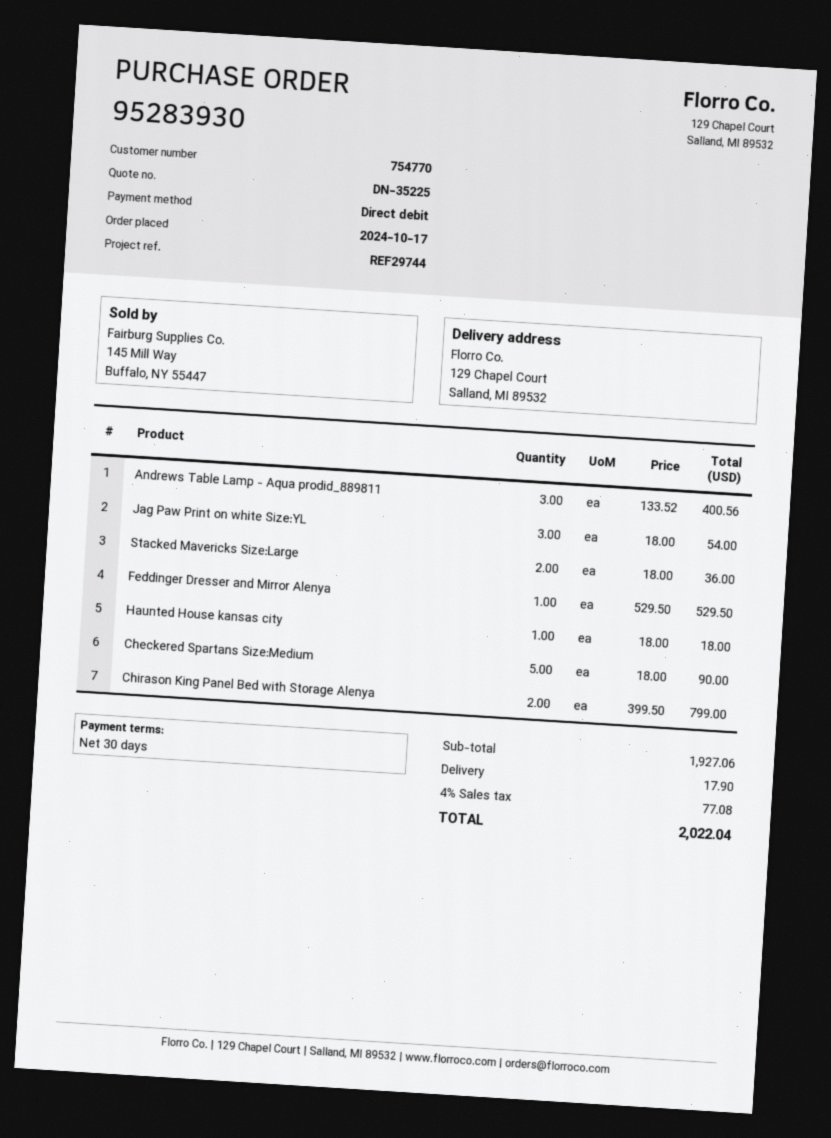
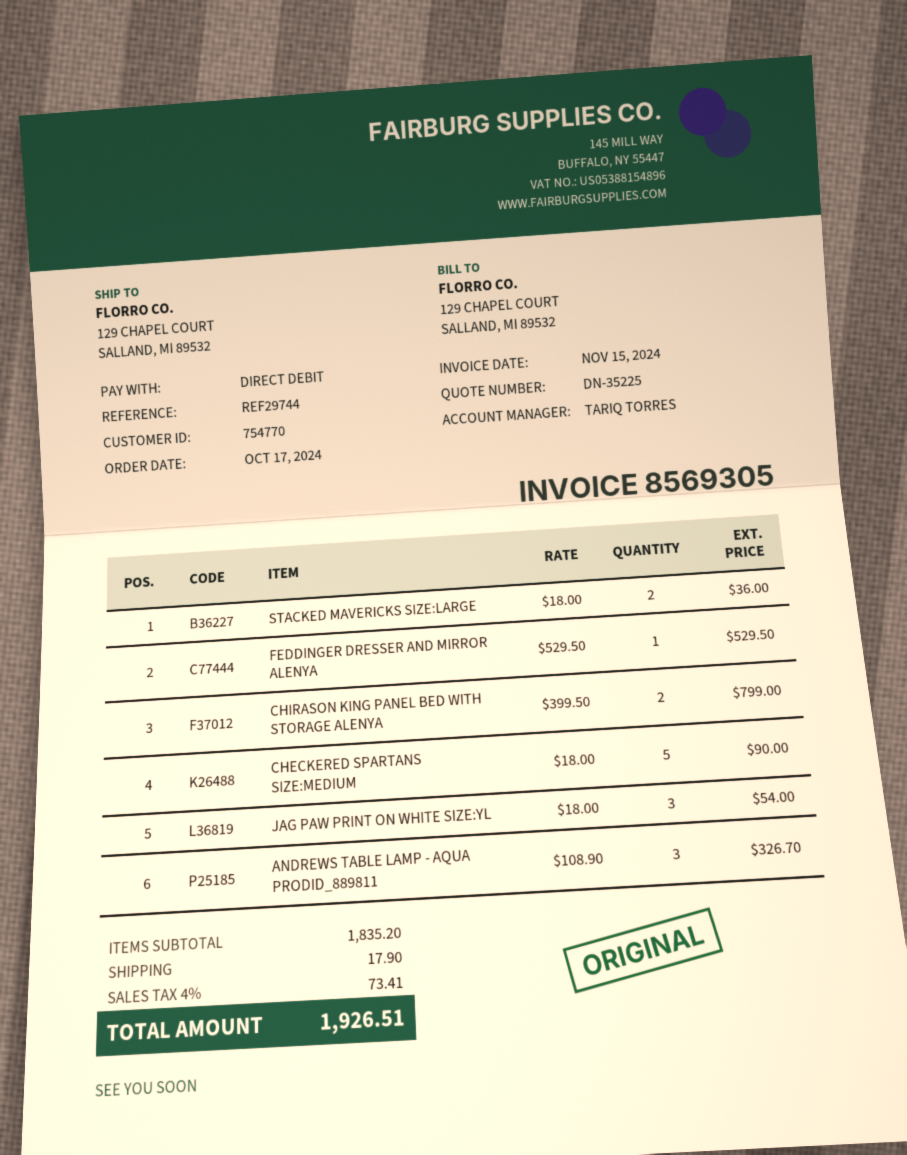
Andrews Table Lamp - Aqua prodid_889811: 3 x 133.52 = 400.56 -> 3 x 108.90 = 326.70
Haunted House kansas city: 1 x 18.00 = 18.00 -> none
subtotal: 1927.06 -> 1835.20
tax: 4% = 77.08 -> 4% = 73.41
total: 2022.04 -> 1926.51

